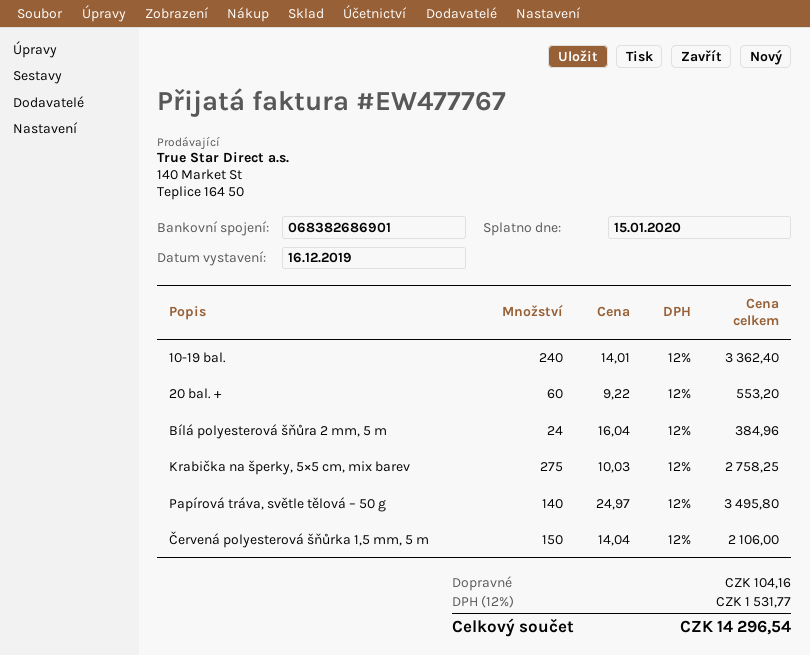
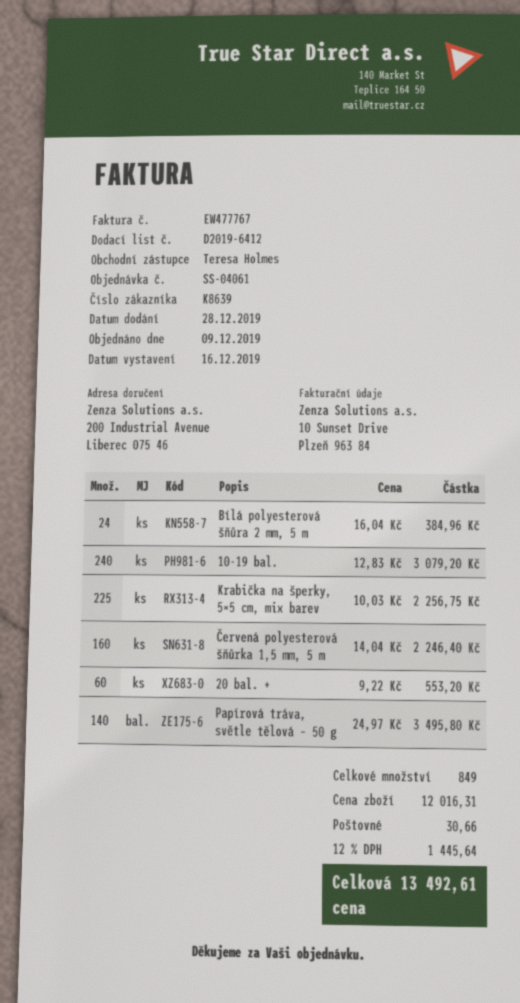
10-19 bal.: 240 x 14.01 = 3362.40 -> 240 x 12.83 = 3079.20
Krabička na šperky, 5×5 cm, mix barev: 275 x 10.03 = 2758.25 -> 225 x 10.03 = 2256.75
Červená polyesterová šňůrka 1,5 mm, 5 m: 150 x 14.04 = 2106.00 -> 160 x 14.04 = 2246.40
shipping: 104.16 -> 30.66
tax: 12% = 1531.77 -> 12% = 1445.64
total: 14296.54 -> 13492.61

